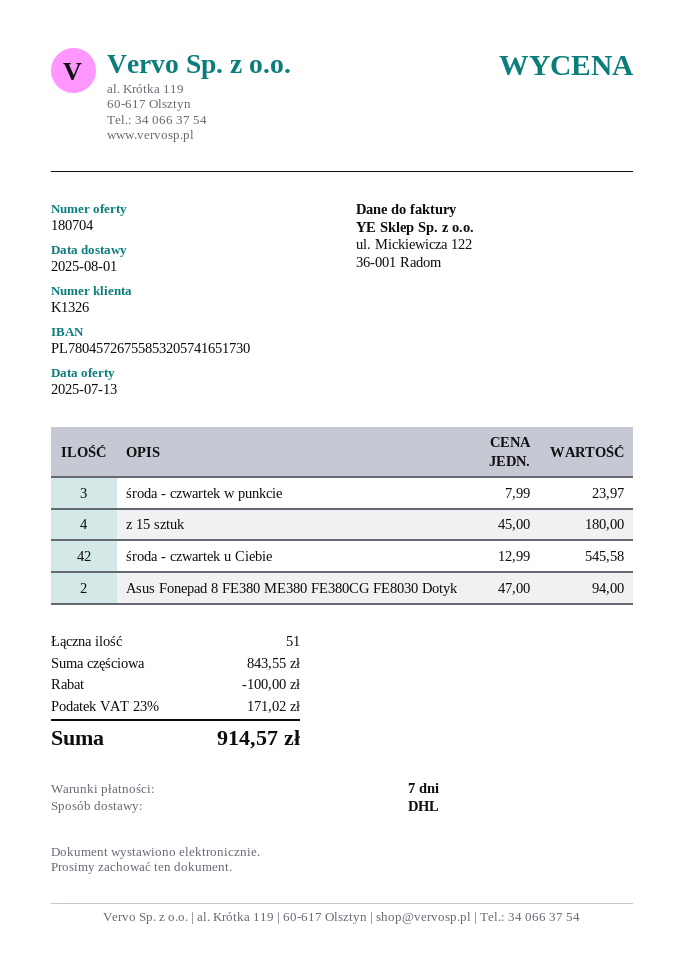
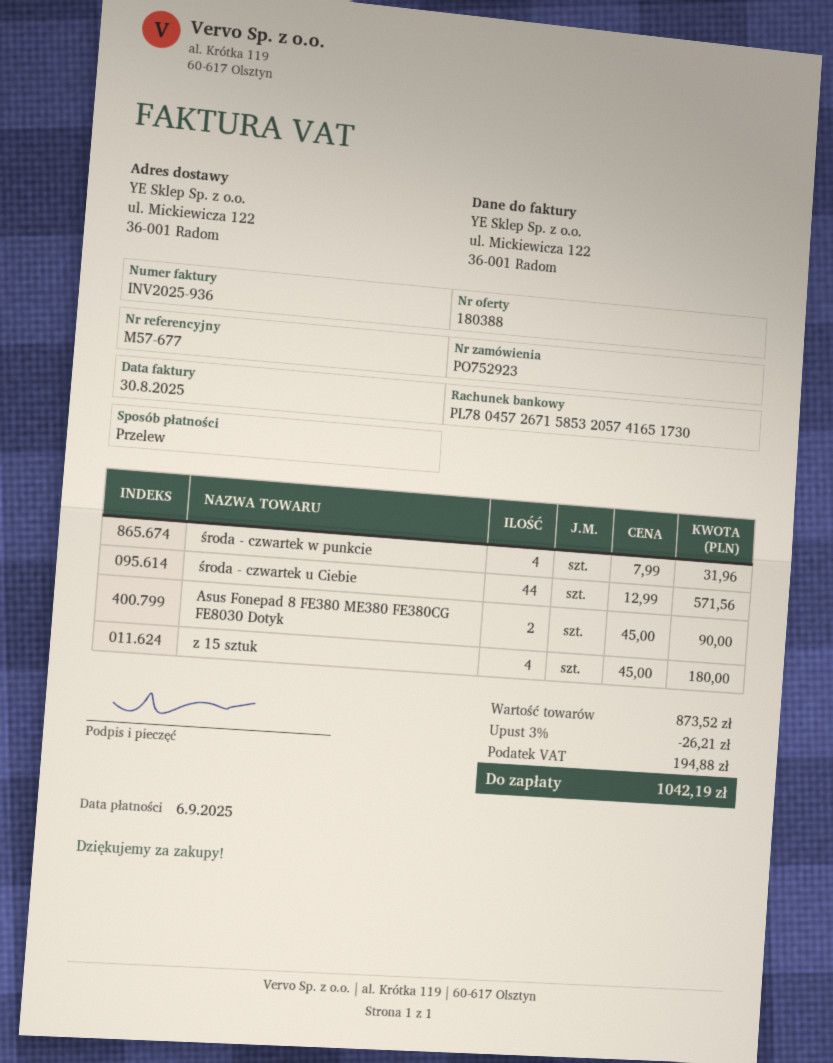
quote number: 180704 -> 180388
bank account: PL78045726755853205741651730 -> PL78045726715853205741651730
środa - czwartek w punkcie: 3 x 7.99 = 23.97 -> 4 x 7.99 = 31.96
środa - czwartek u Ciebie: 42 x 12.99 = 545.58 -> 44 x 12.99 = 571.56
Asus Fonepad 8 FE380 ME380 FE380CG FE8030 Dotyk: 2 x 47.00 = 94.00 -> 2 x 45.00 = 90.00
subtotal: 843.55 -> 873.52
discount: 100.00 -> 26.21
tax: 171.02 -> 194.88
total: 914.57 -> 1042.19

